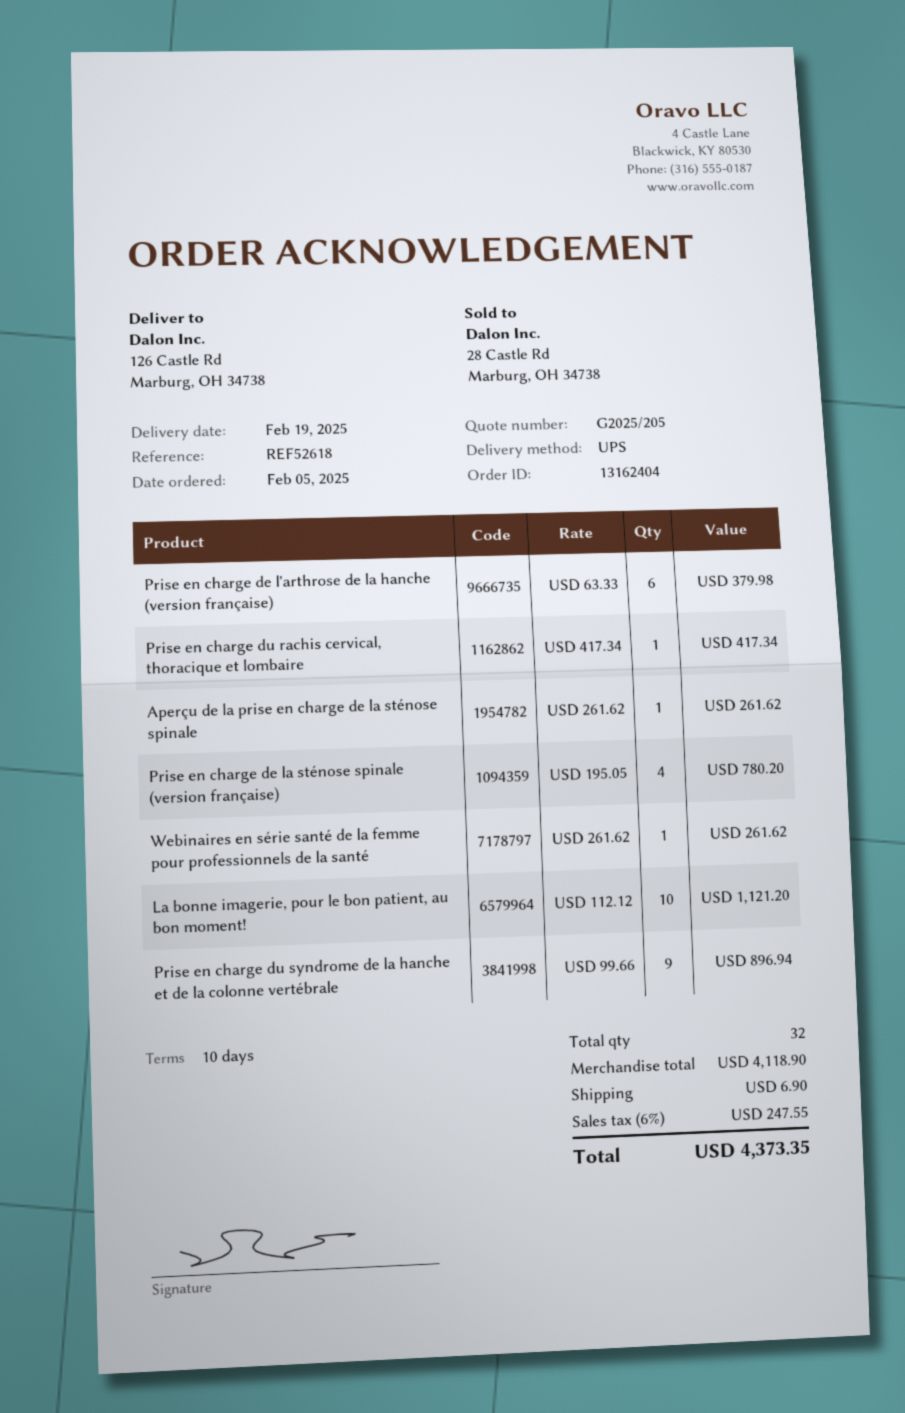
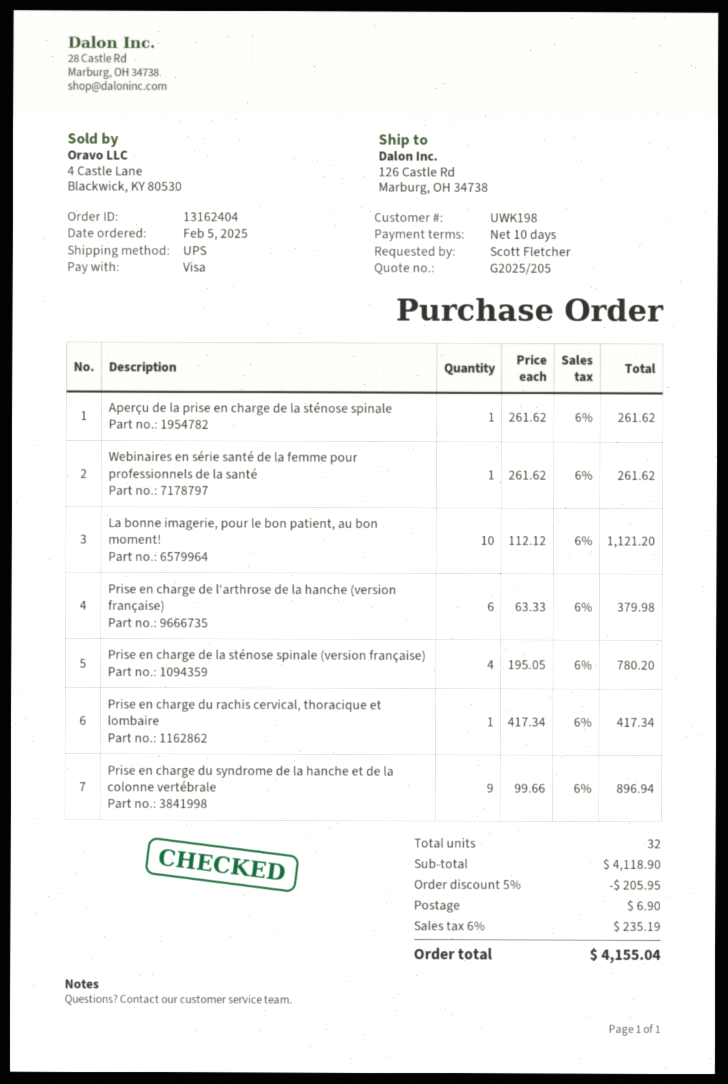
discount: none -> 5% = 205.95
tax: 6% = 247.55 -> 6% = 235.19
total: 4373.35 -> 4155.04

